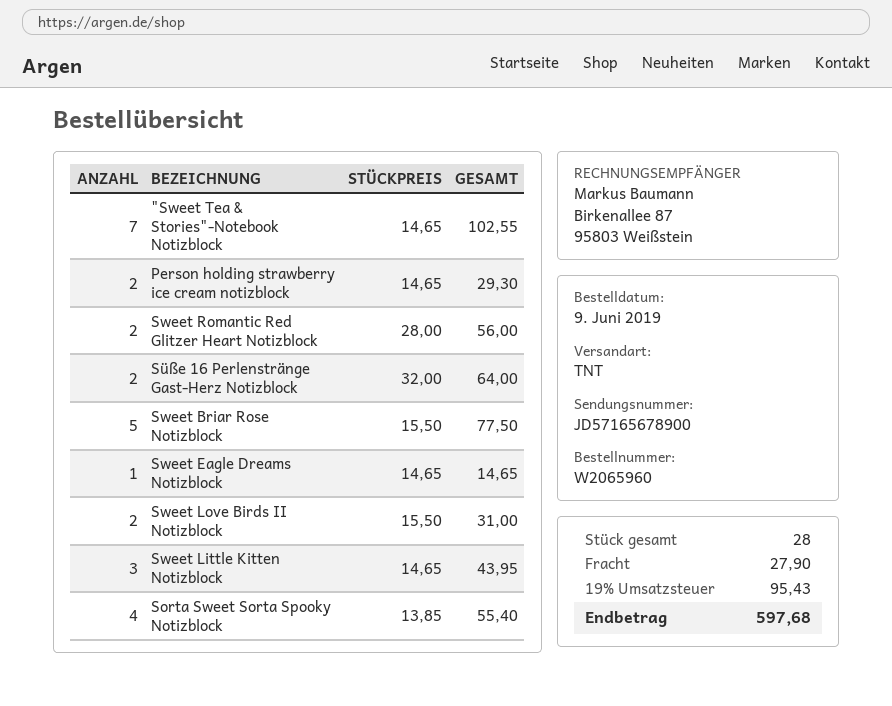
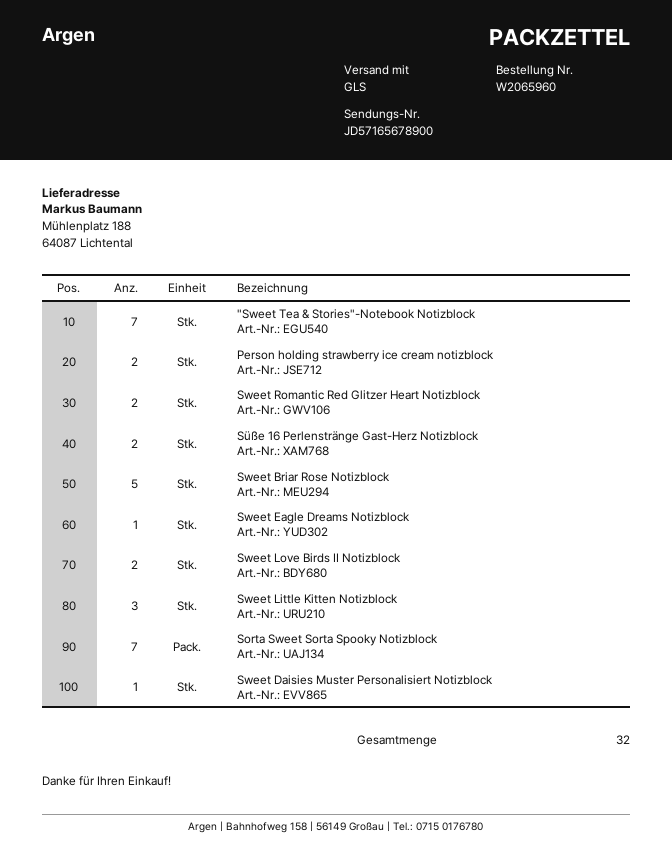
shipping method: TNT -> GLS
Sorta Sweet Sorta Spooky Notizblock: 4 -> 7
Sweet Daisies Muster Personalisiert Notizblock: none -> 1
total quantity: 28 -> 32

